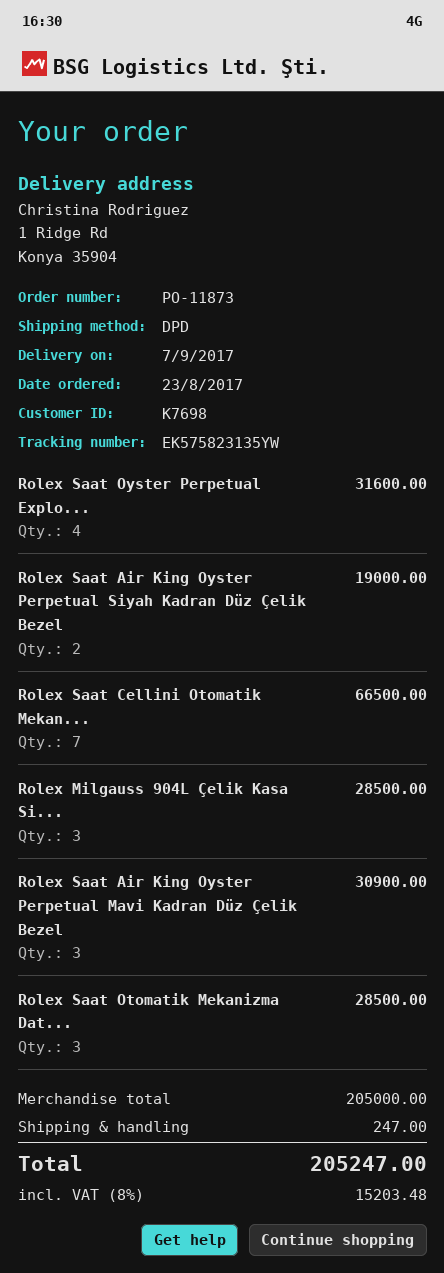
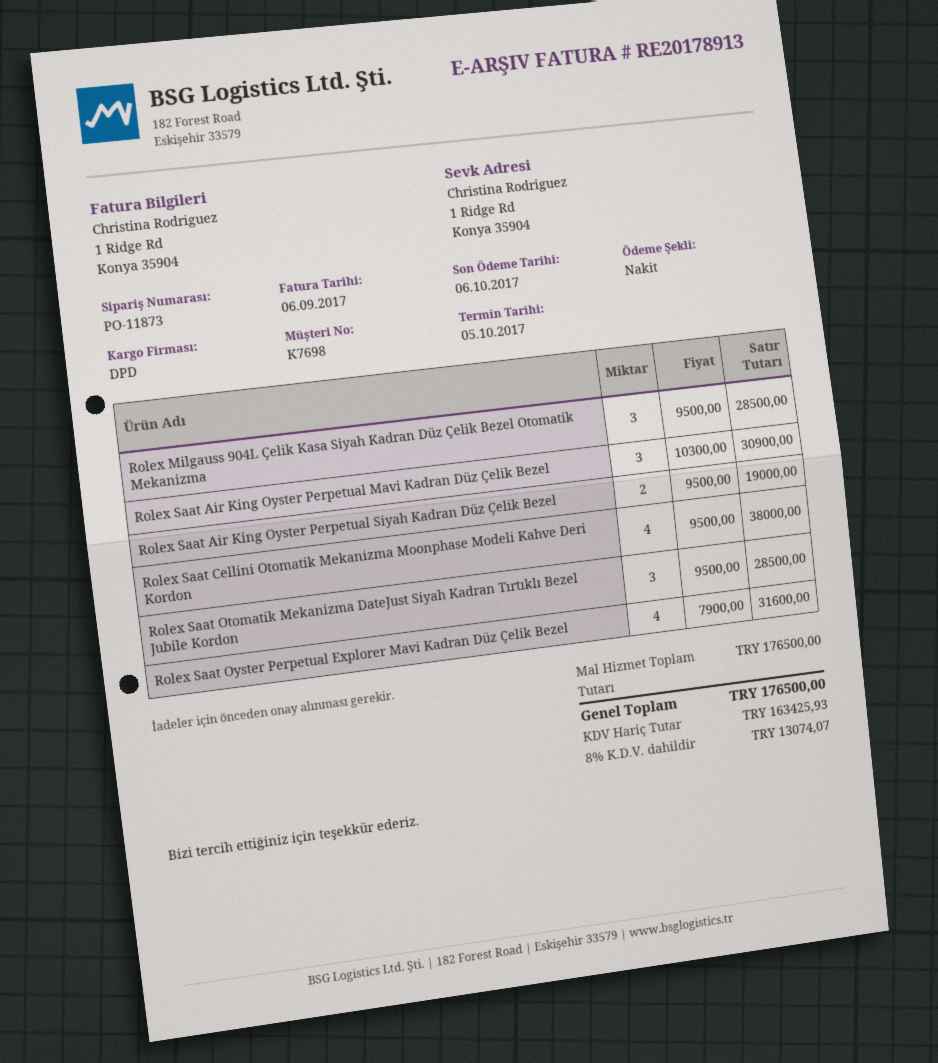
delivery date: 2017-09-07 -> 2017-10-05
Rolex Saat Cellini Otomatik Mekan...: 7 for 66500.00 -> 4 for 38000.00
subtotal: 205000.00 -> 176500.00
shipping: 247.00 -> none
tax: 8% = 15203.48 -> 8% = 13074.07
total: 205247.00 -> 176500.00

